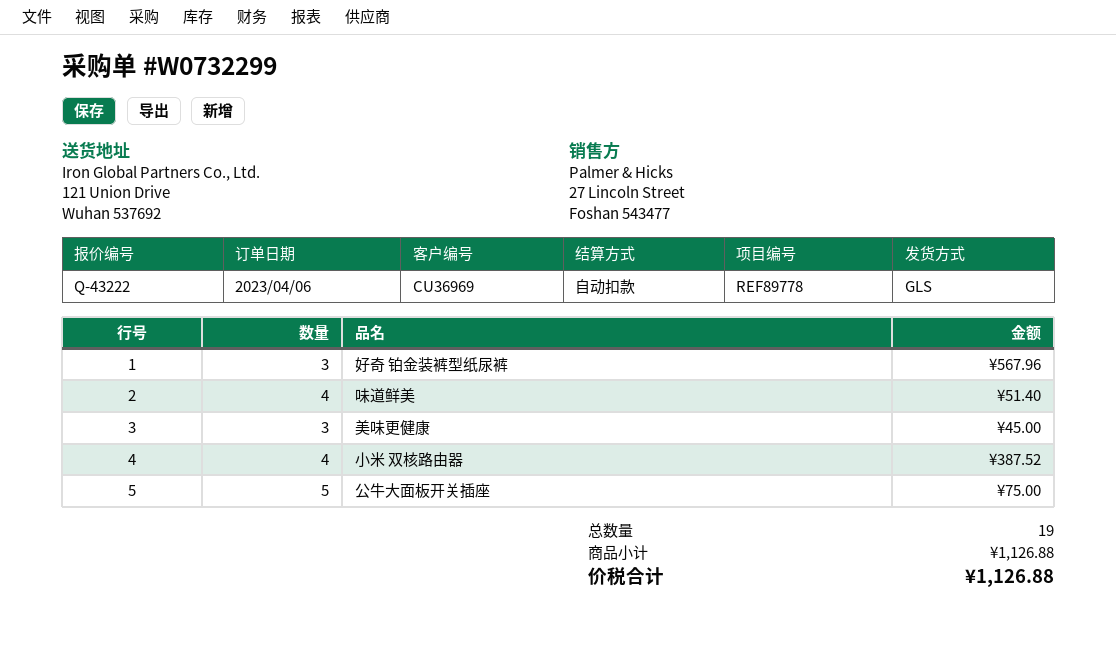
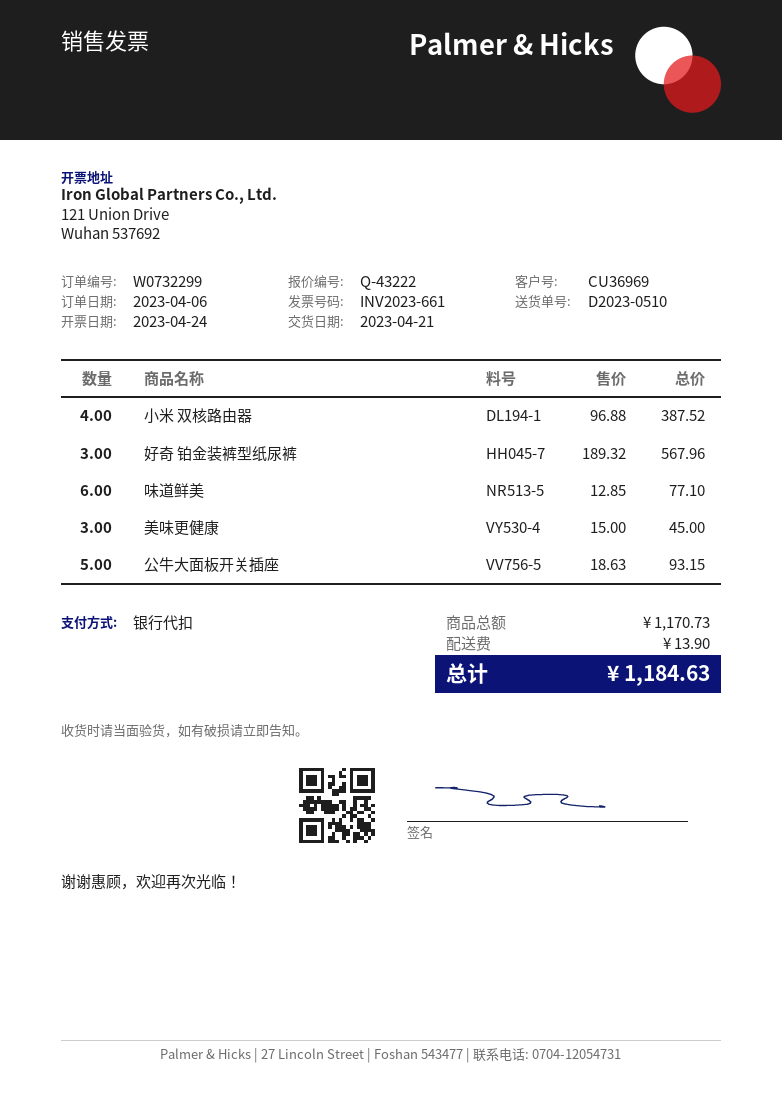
味道鲜美: 4 for 51.40 -> 6 for 77.10
公牛大面板开关插座: 5 for 75.00 -> 5 for 93.15
subtotal: 1126.88 -> 1170.73
shipping: none -> 13.90
total: 1126.88 -> 1184.63

